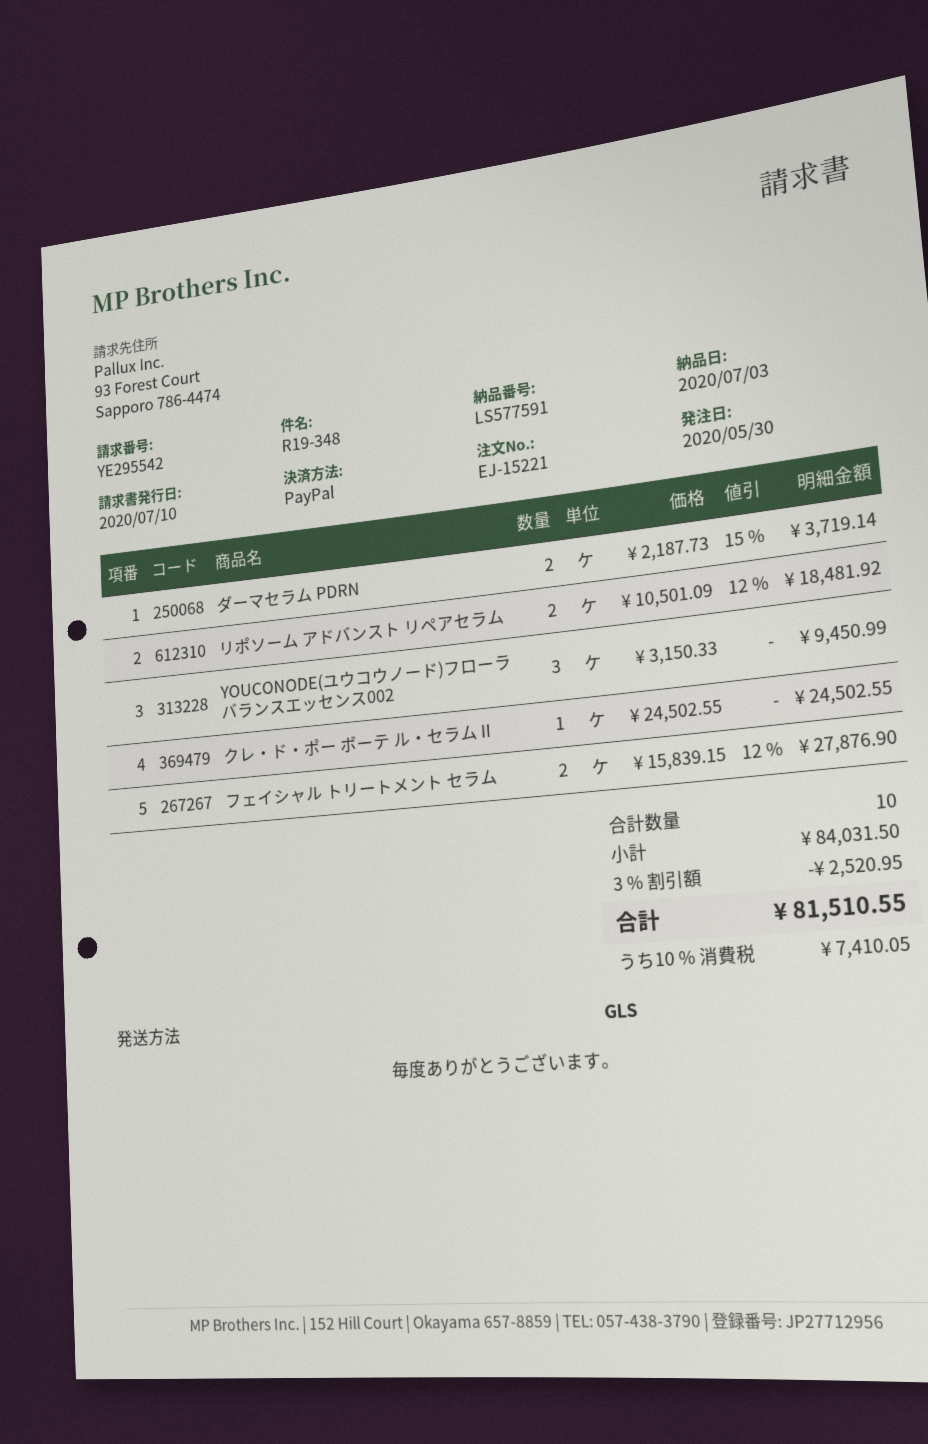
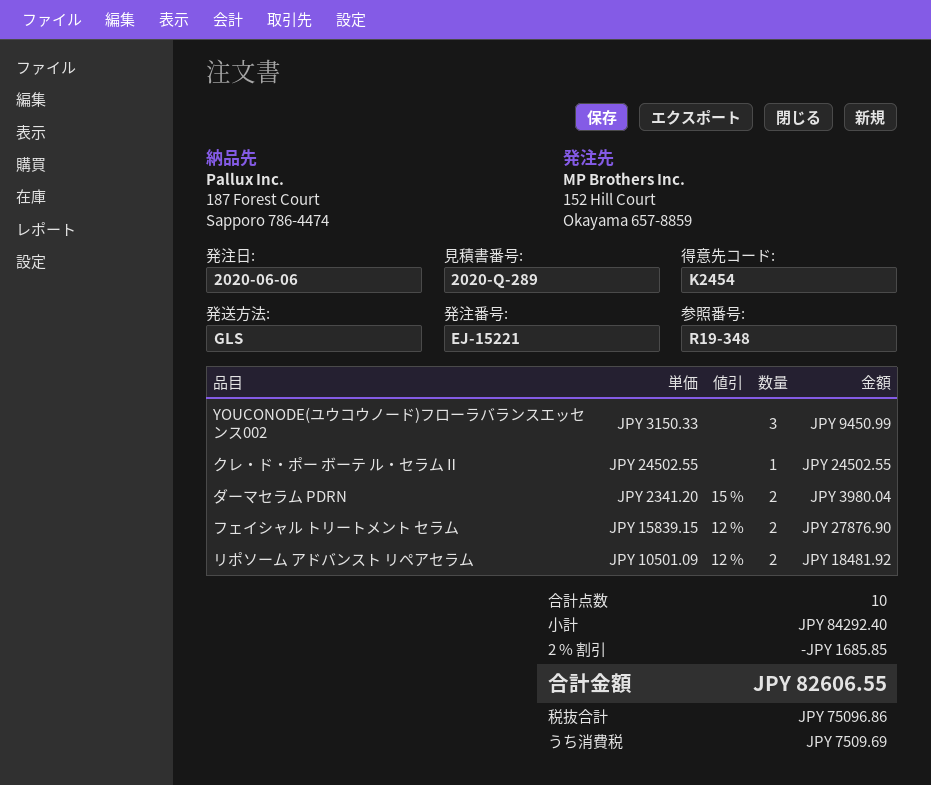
order date: 2020-05-30 -> 2020-06-06
ダーマセラム PDRN: 2 x 2187.73 - 15% = 3719.14 -> 2 x 2341.20 - 15% = 3980.04
subtotal: 84031.50 -> 84292.40
discount: 3% = 2520.95 -> 2% = 1685.85
tax: 7410.05 -> 7509.69
total: 81510.55 -> 82606.55

